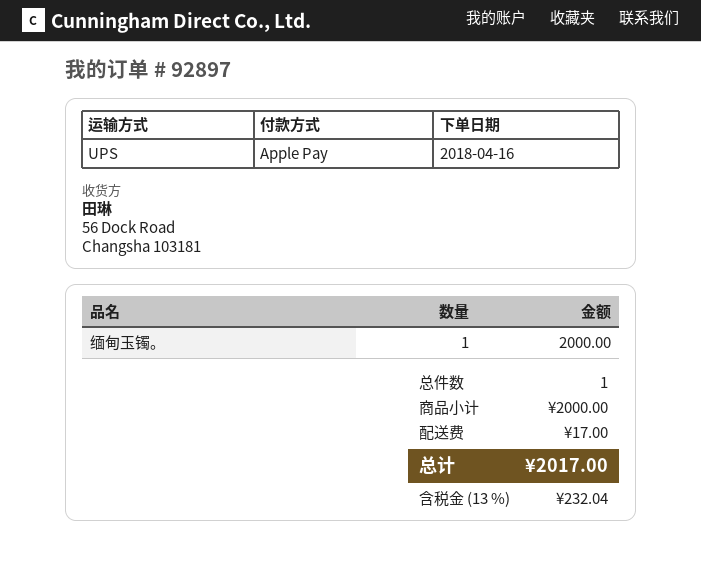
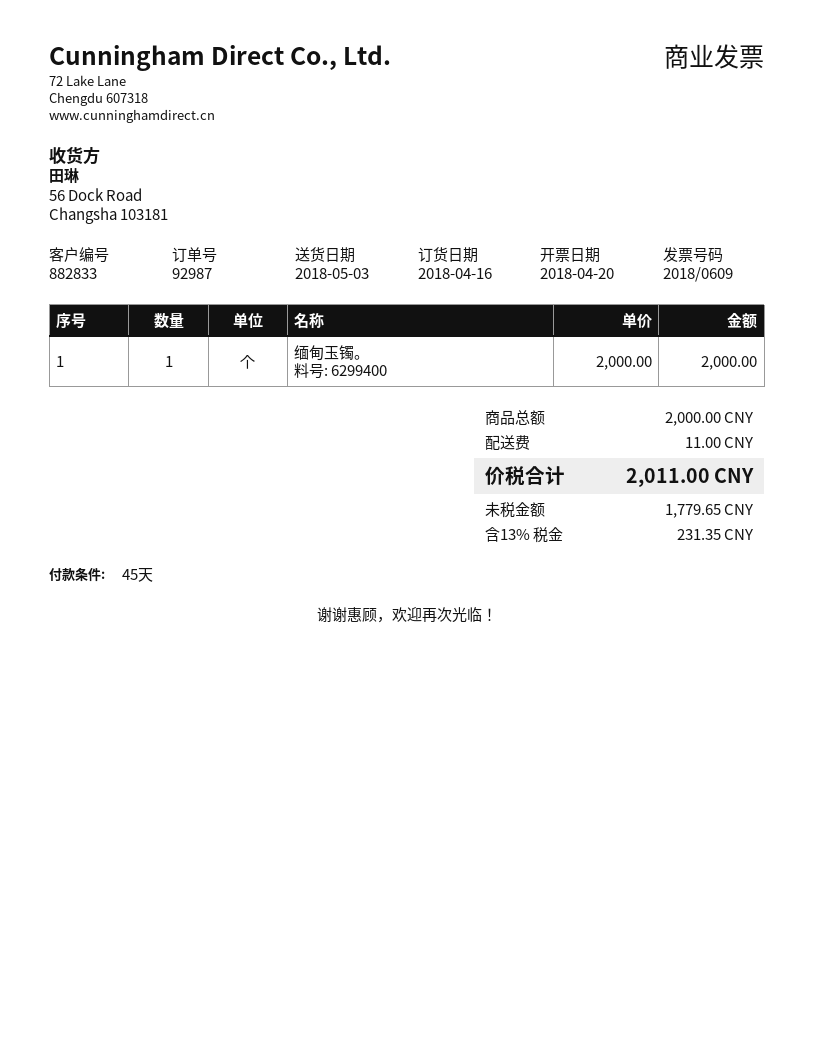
order number: 92897 -> 92987
shipping: 17.00 -> 11.00
tax: 13% = 232.04 -> 13% = 231.35
total: 2017.00 -> 2011.00

